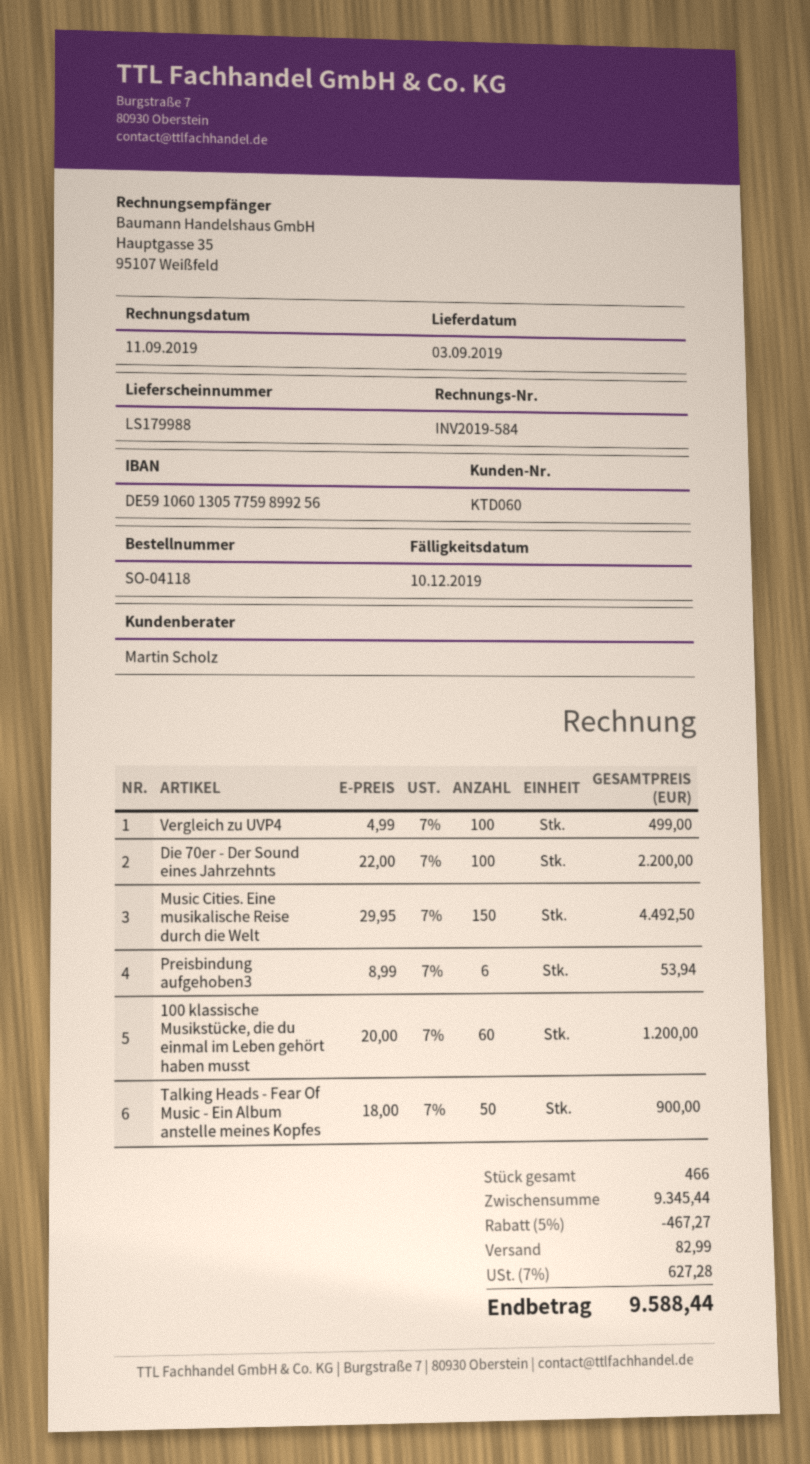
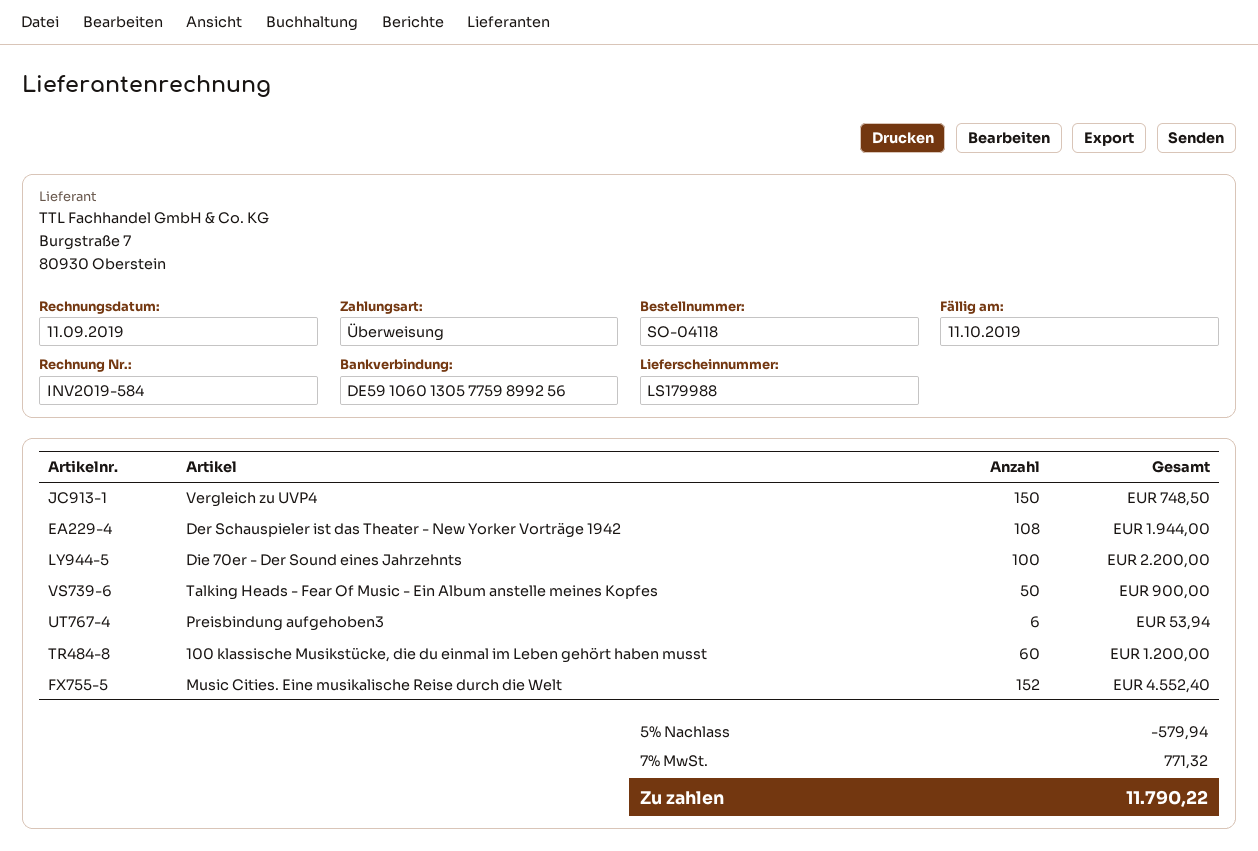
due date: 2019-12-10 -> 2019-10-11
Vergleich zu UVP4: 100 for 499.00 -> 150 for 748.50
Music Cities. Eine musikalische Reise durch die Welt: 150 for 4492.50 -> 152 for 4552.40
Der Schauspieler ist das Theater - New Yorker Vorträge 1942: none -> 108 for 1944.00
discount: 5% = 467.27 -> 5% = 579.94
shipping: 82.99 -> none
tax: 7% = 627.28 -> 7% = 771.32
total: 9588.44 -> 11790.22

